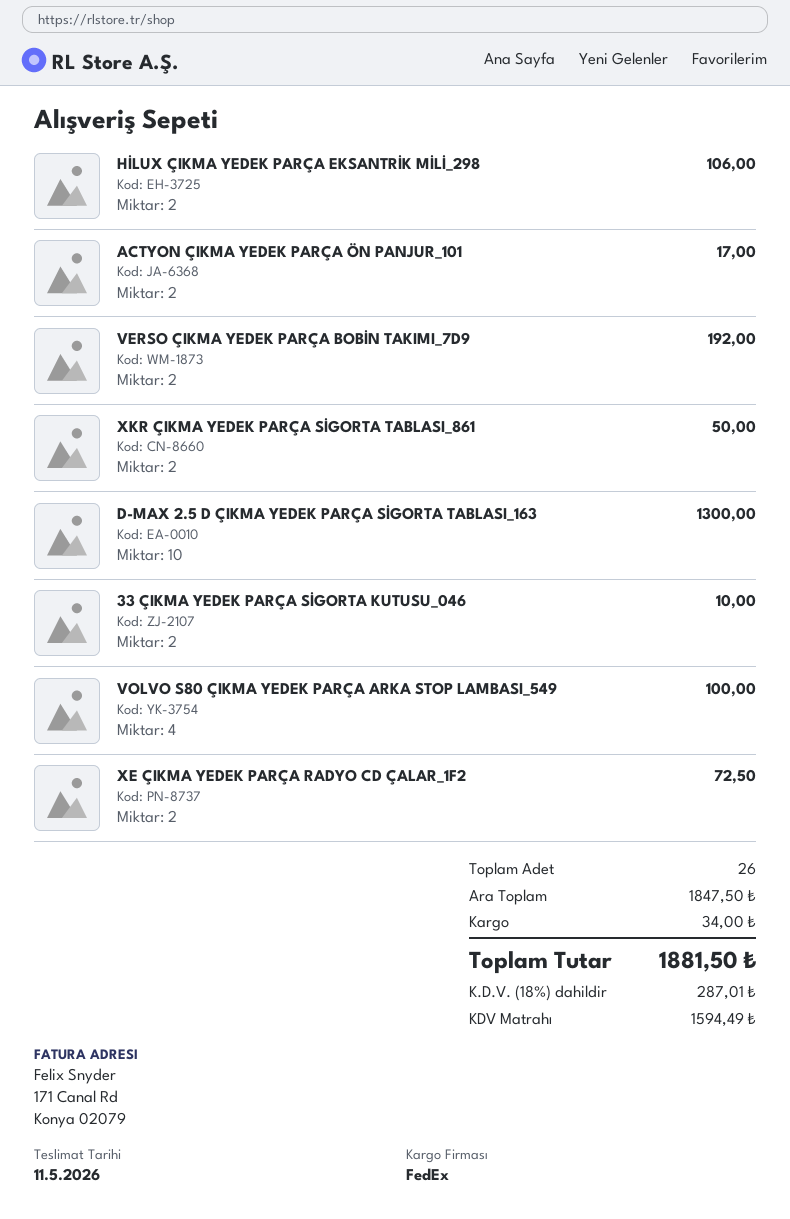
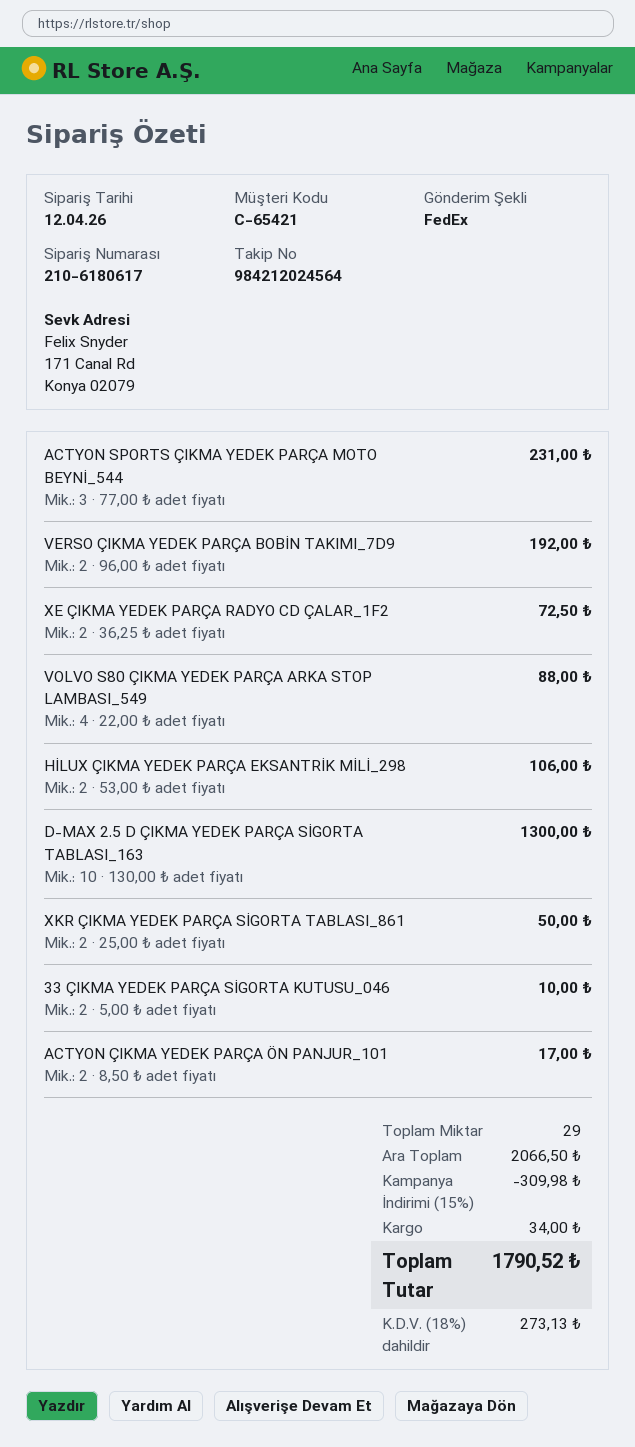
VOLVO S80 ÇIKMA YEDEK PARÇA ARKA STOP LAMBASI_549: 4 for 100.00 -> 4 for 88.00
ACTYON SPORTS ÇIKMA YEDEK PARÇA MOTO BEYNİ_544: none -> 3 for 231.00
total quantity: 26 -> 29
subtotal: 1847.50 -> 2066.50
discount: none -> 15% = 309.98
tax: 18% = 287.01 -> 18% = 273.13
total: 1881.50 -> 1790.52

